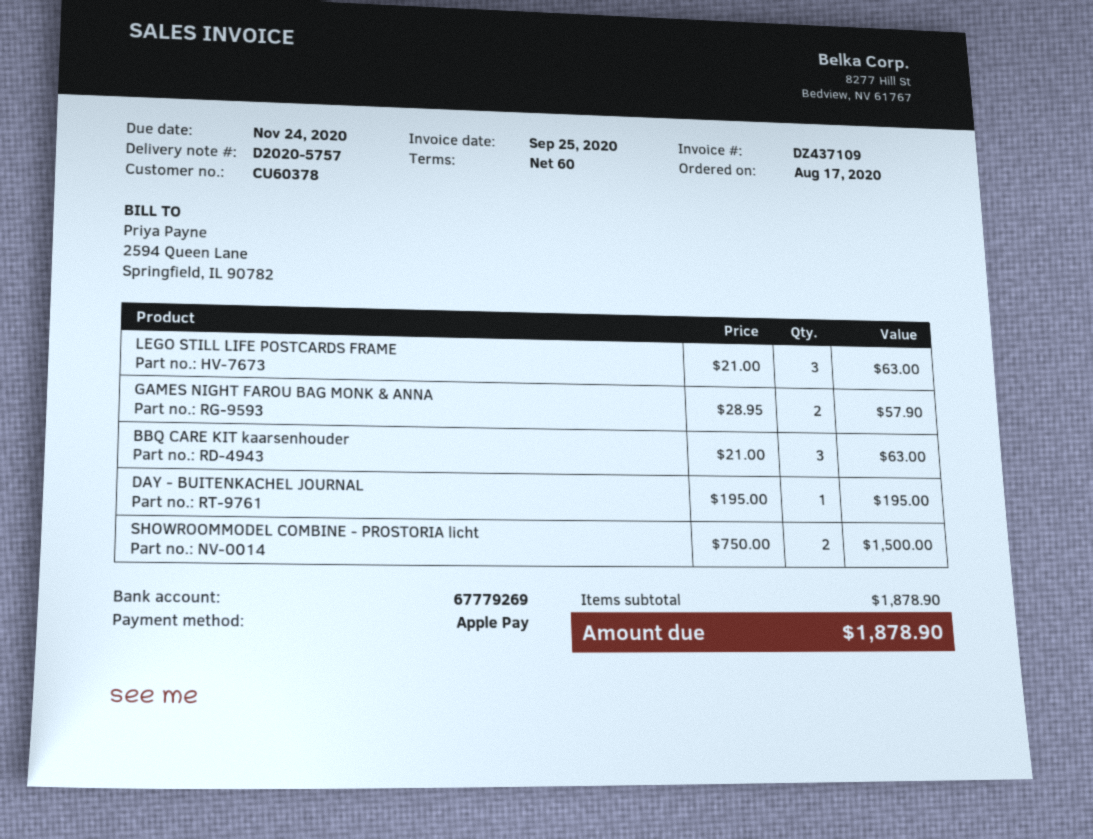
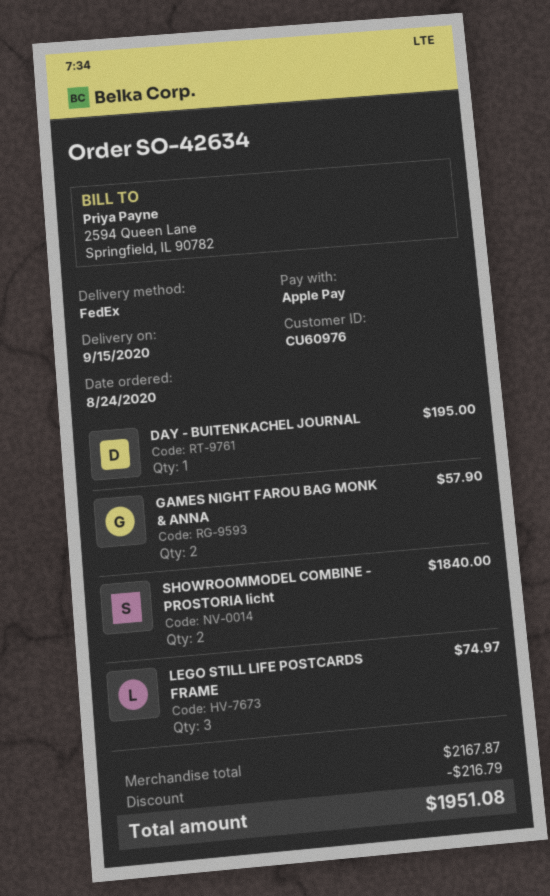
order date: 2020-08-17 -> 2020-08-24
customer number: CU60378 -> CU60976
LEGO STILL LIFE POSTCARDS FRAME: 3 for 63.00 -> 3 for 74.97
BBQ CARE KIT kaarsenhouder: 3 for 63.00 -> none
SHOWROOMMODEL COMBINE - PROSTORIA licht: 2 for 1500.00 -> 2 for 1840.00
subtotal: 1878.90 -> 2167.87
discount: none -> 216.79
total: 1878.90 -> 1951.08

